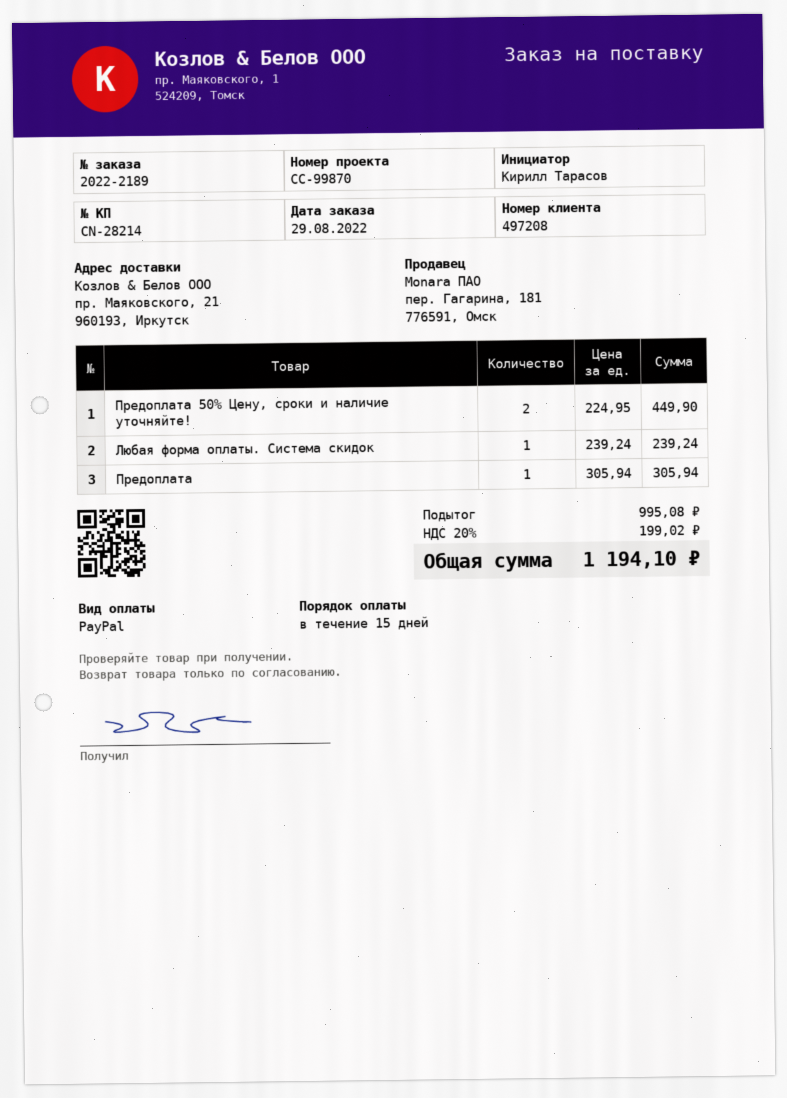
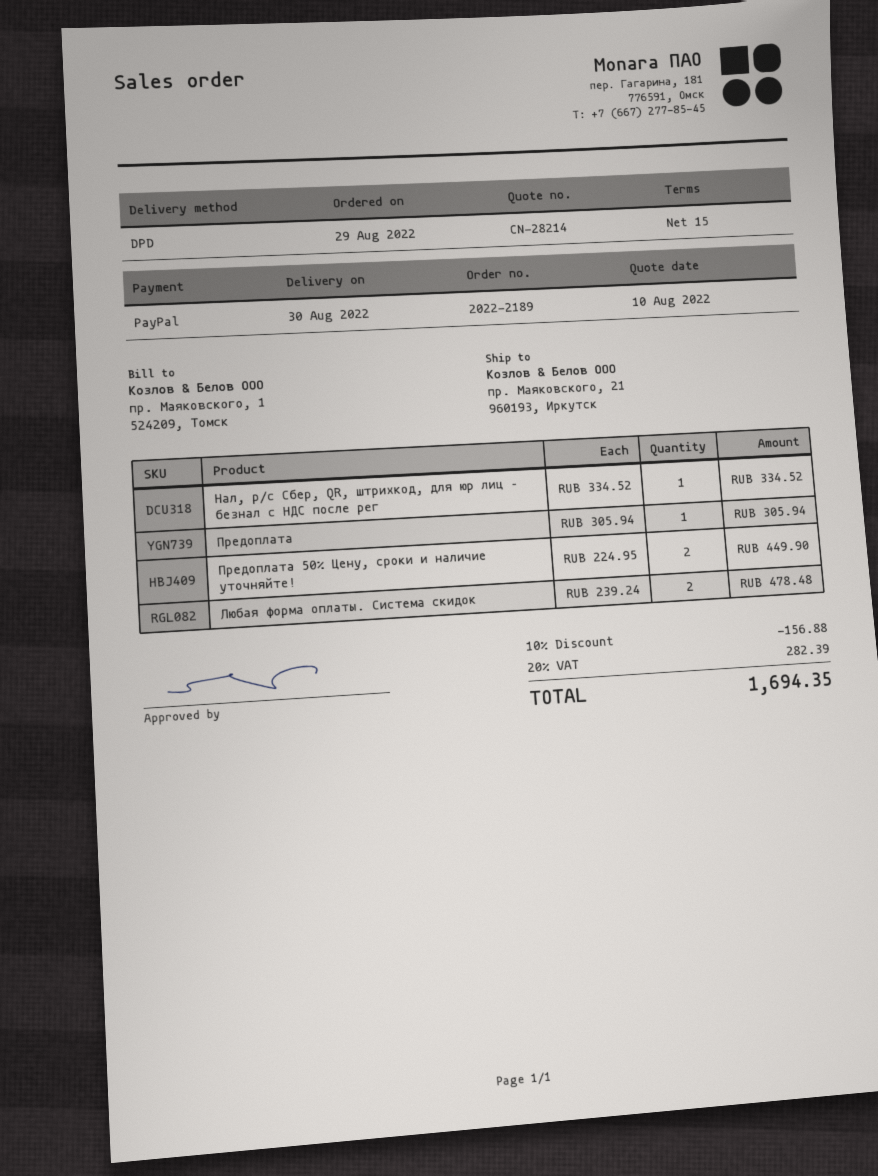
Любая форма оплаты. Система скидок: 1 x 239.24 = 239.24 -> 2 x 239.24 = 478.48
Нал, р/с Сбер, QR, штрихкод, для юр лиц – безнал с НДС после рег: none -> 1 x 334.52 = 334.52
discount: none -> 10% = 156.88
tax: 20% = 199.02 -> 20% = 282.39
total: 1194.10 -> 1694.35

